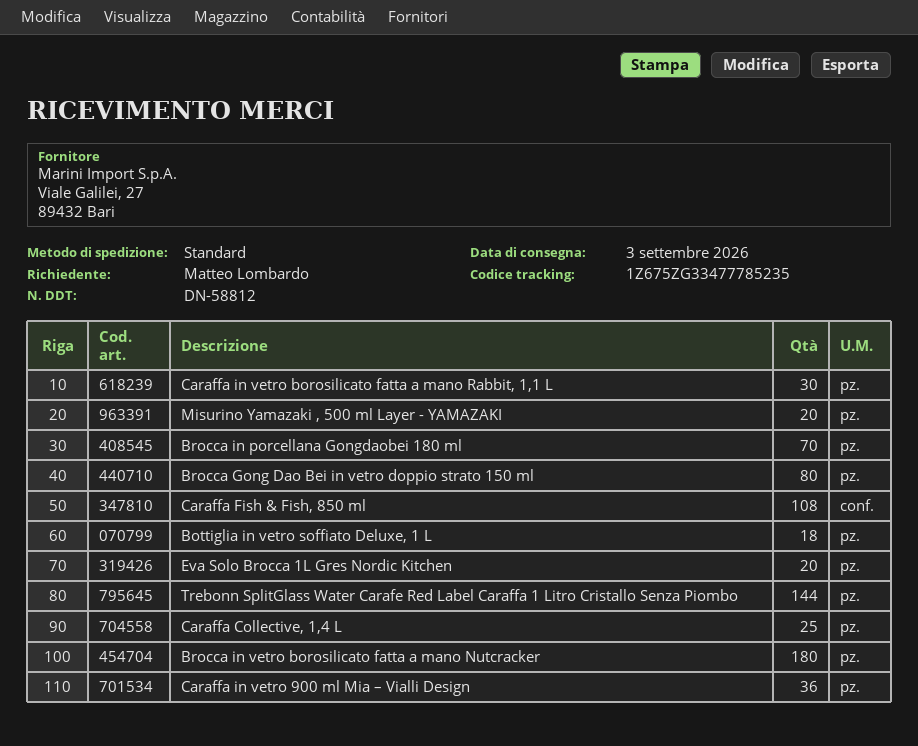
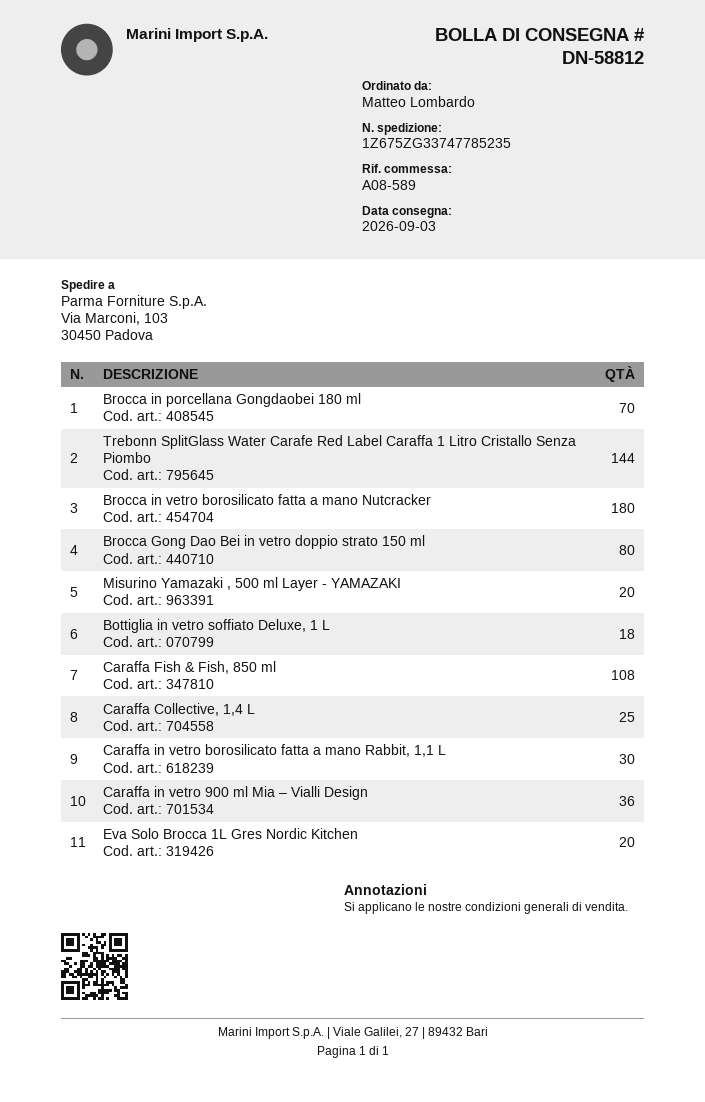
tracking number: 1Z675ZG33477785235 -> 1Z675ZG33747785235

